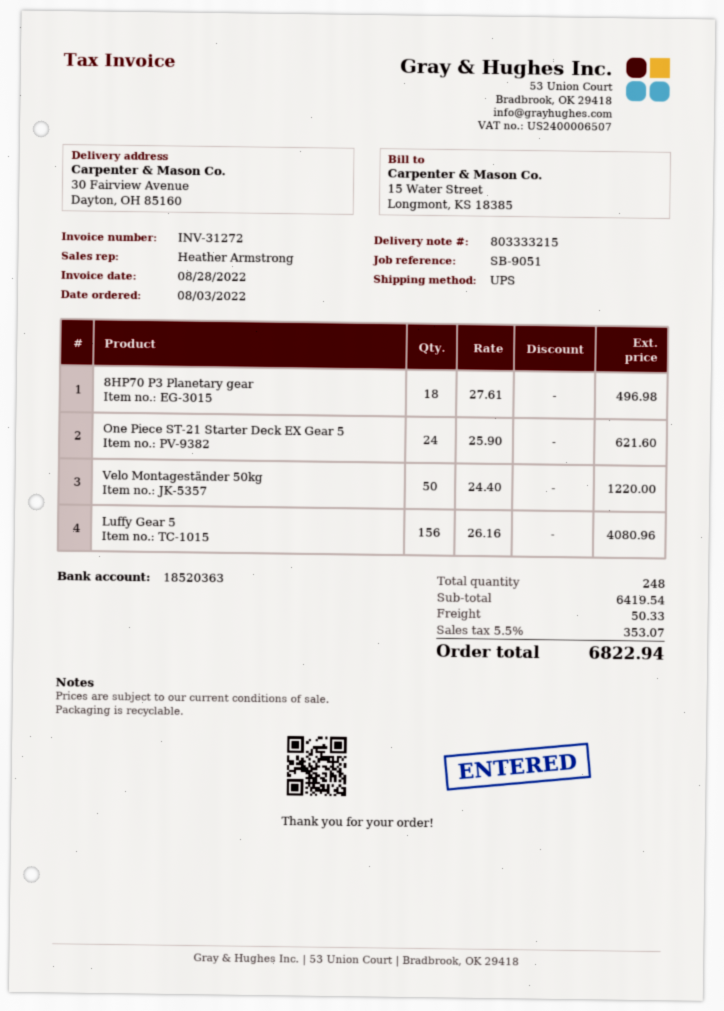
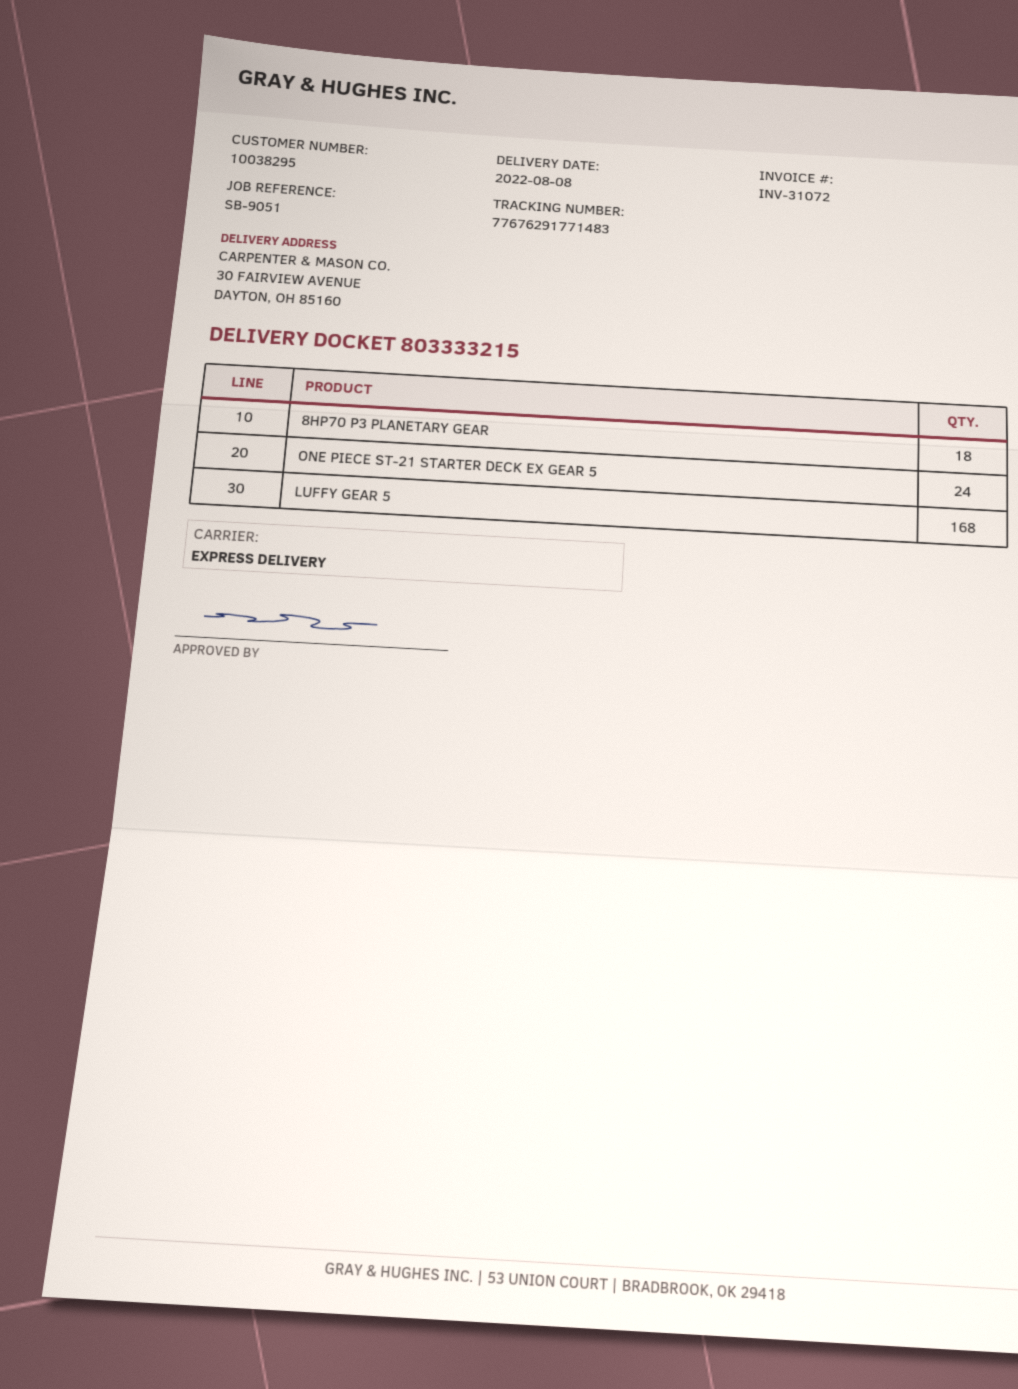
invoice number: INV-31272 -> INV-31072
shipping method: UPS -> express
Velo Montageständer 50kg: 50 -> none
Luffy Gear 5: 156 -> 168

